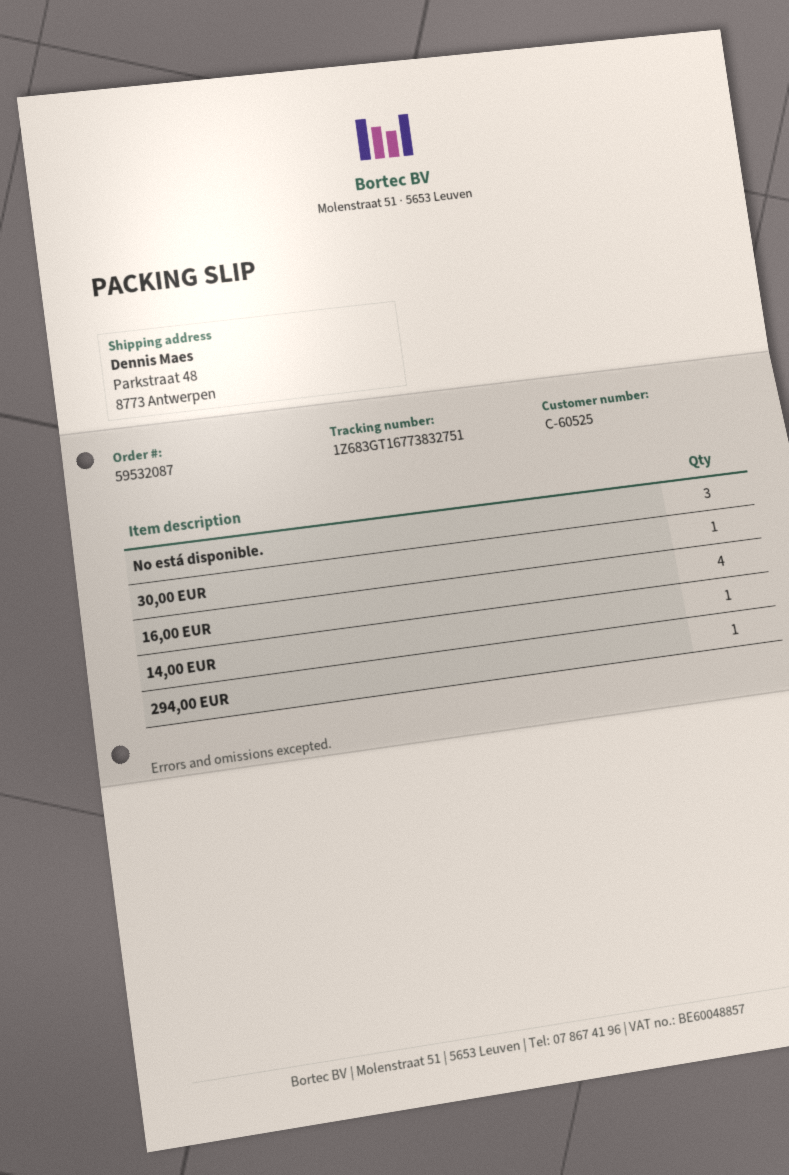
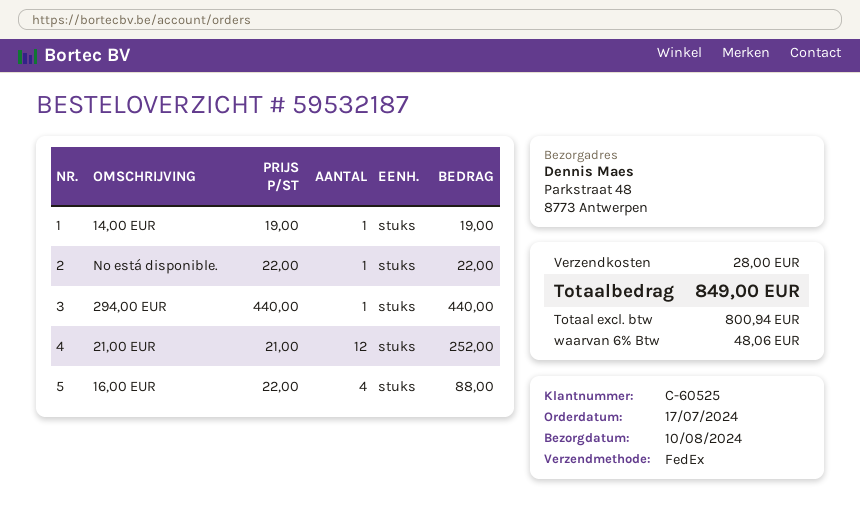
order number: 59532087 -> 59532187
No está disponible.: 3 -> 1
30,00 EUR: 1 -> none
21,00 EUR: none -> 12

